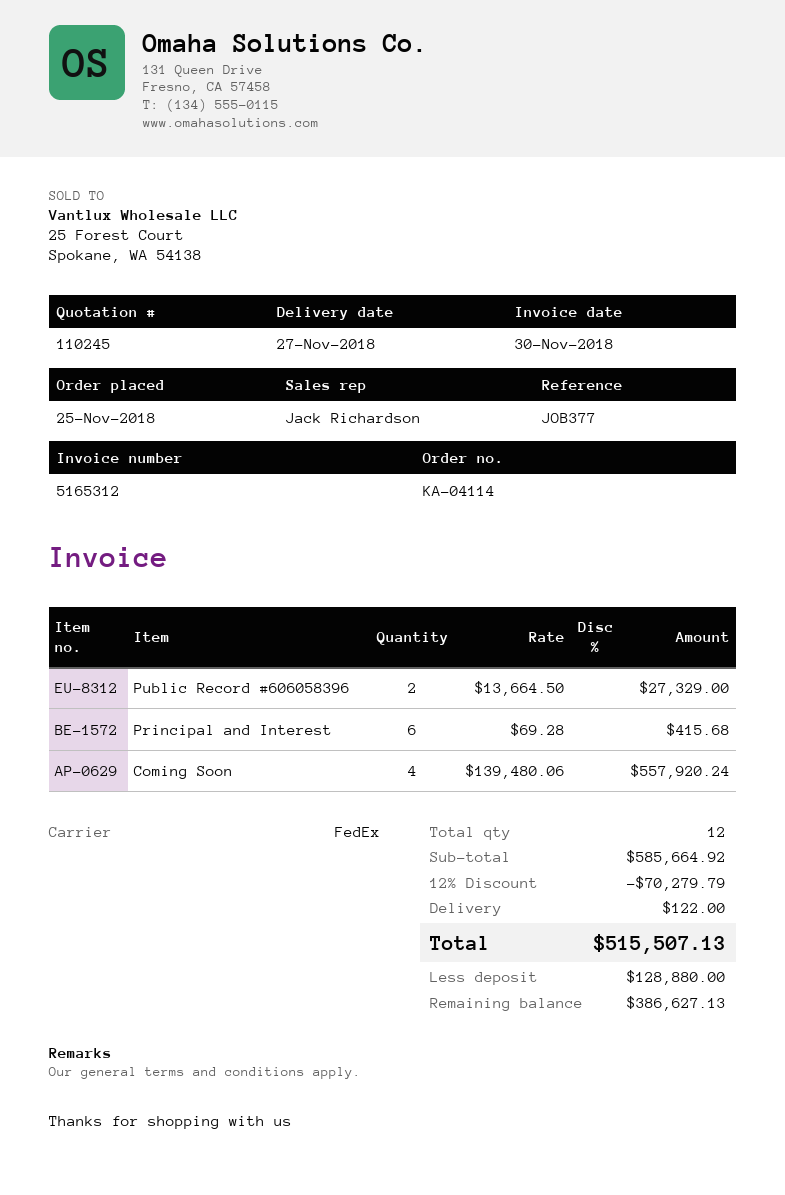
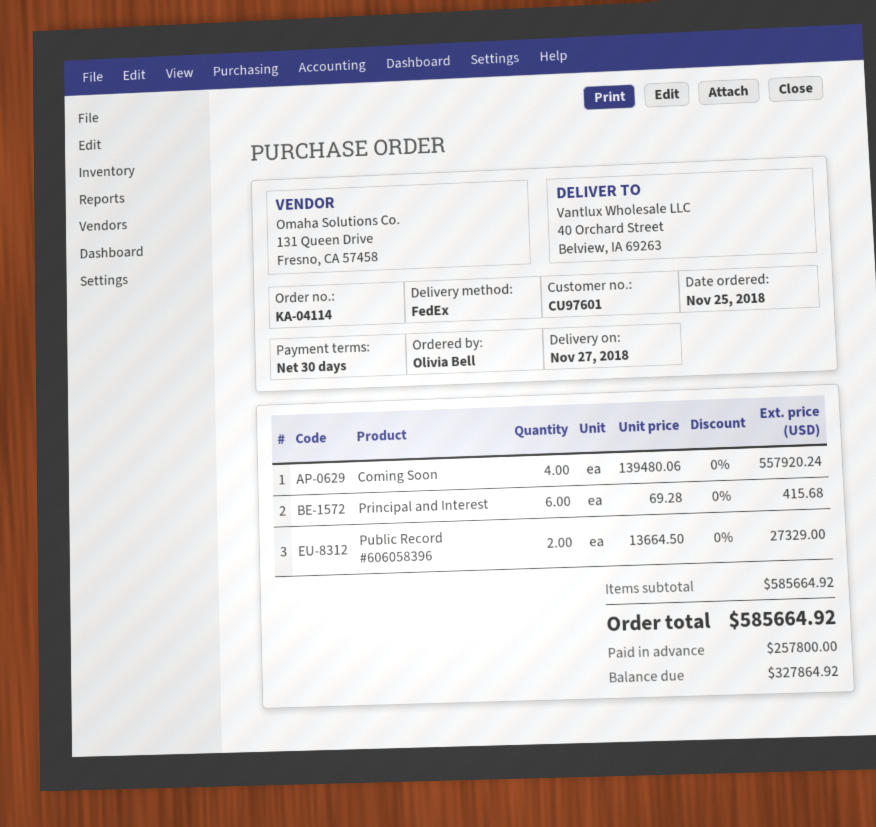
discount: 12% = 70279.79 -> none
shipping: 122.00 -> none
total: 515507.13 -> 585664.92
deposit: 128880.00 -> 257800.00
balance: 386627.13 -> 327864.92

